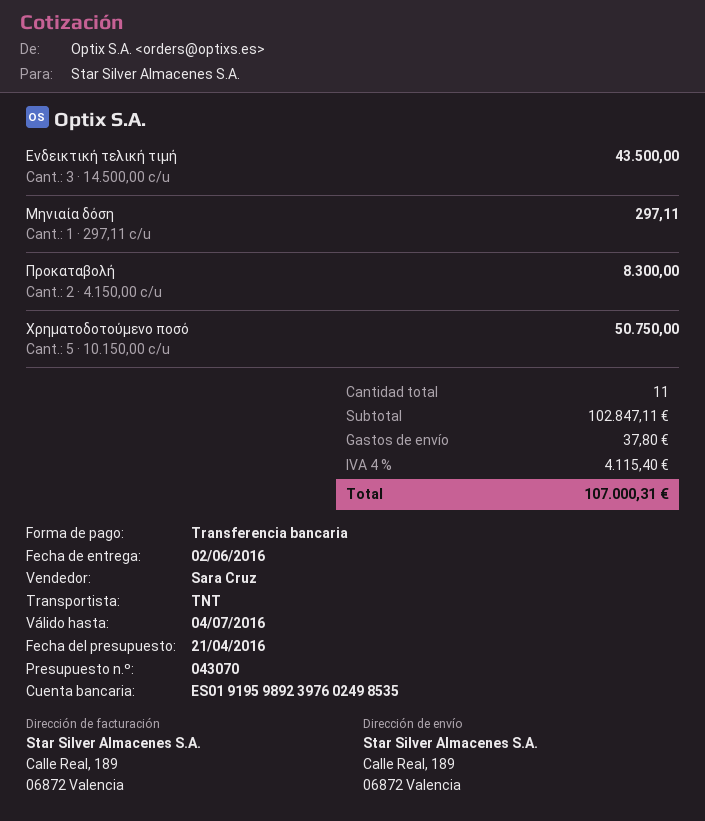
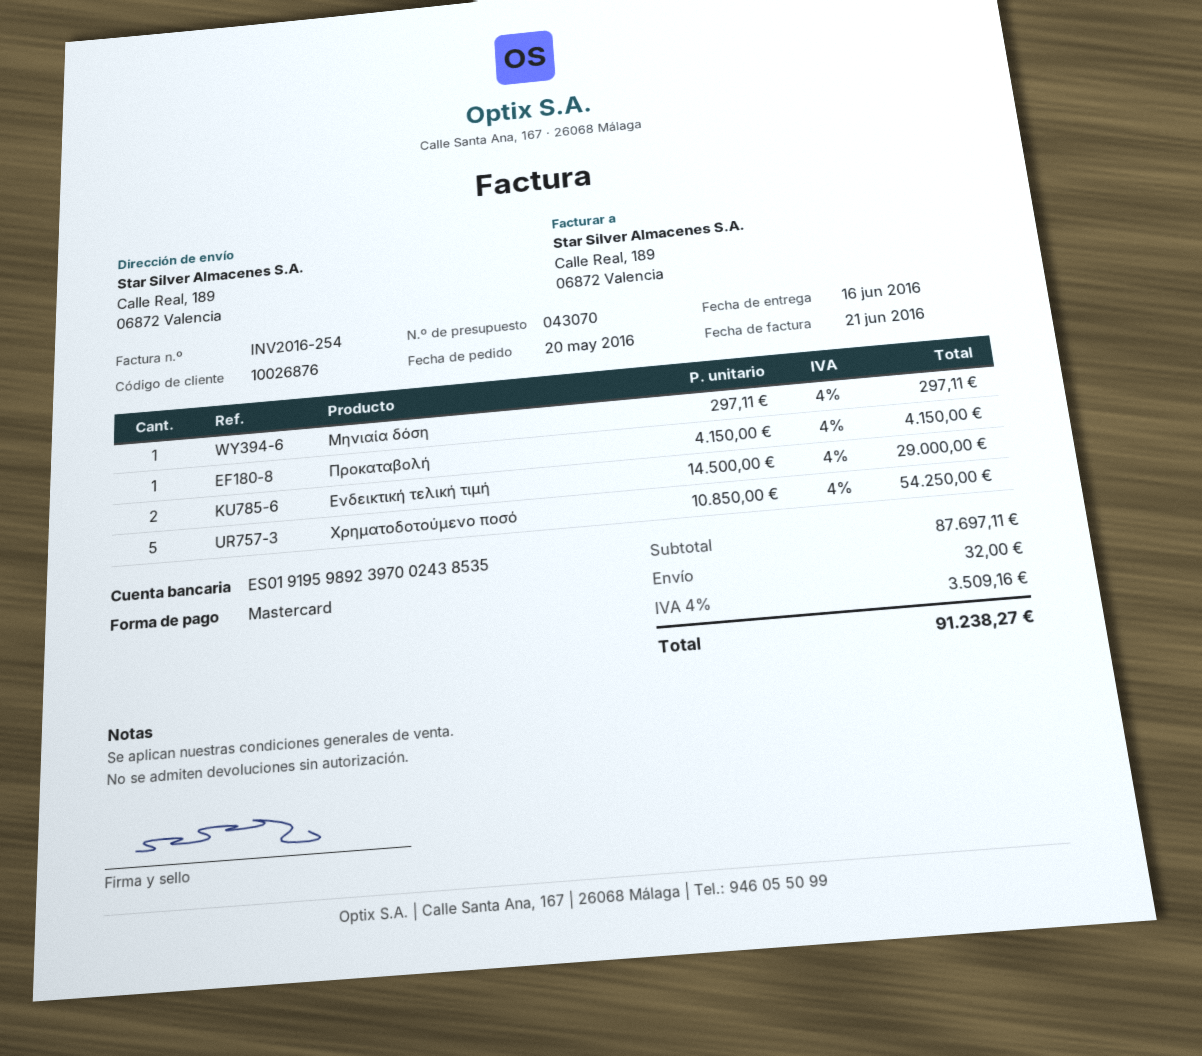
delivery date: 2016-06-02 -> 2016-06-16
payment method: bank transfer -> Mastercard
bank account: ES0191959892397602498535 -> ES0191959892397002438535
Ενδεικτική τελική τιμή: 3 x 14500.00 = 43500.00 -> 2 x 14500.00 = 29000.00
Προκαταβολή: 2 x 4150.00 = 8300.00 -> 1 x 4150.00 = 4150.00
Χρηματοδοτούμενο ποσό: 5 x 10150.00 = 50750.00 -> 5 x 10850.00 = 54250.00
subtotal: 102847.11 -> 87697.11
shipping: 37.80 -> 32.00
tax: 4% = 4115.40 -> 4% = 3509.16
total: 107000.31 -> 91238.27

